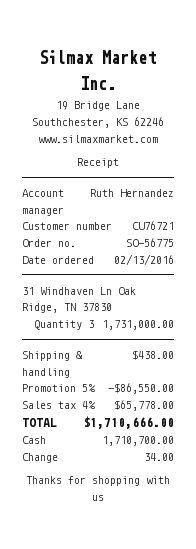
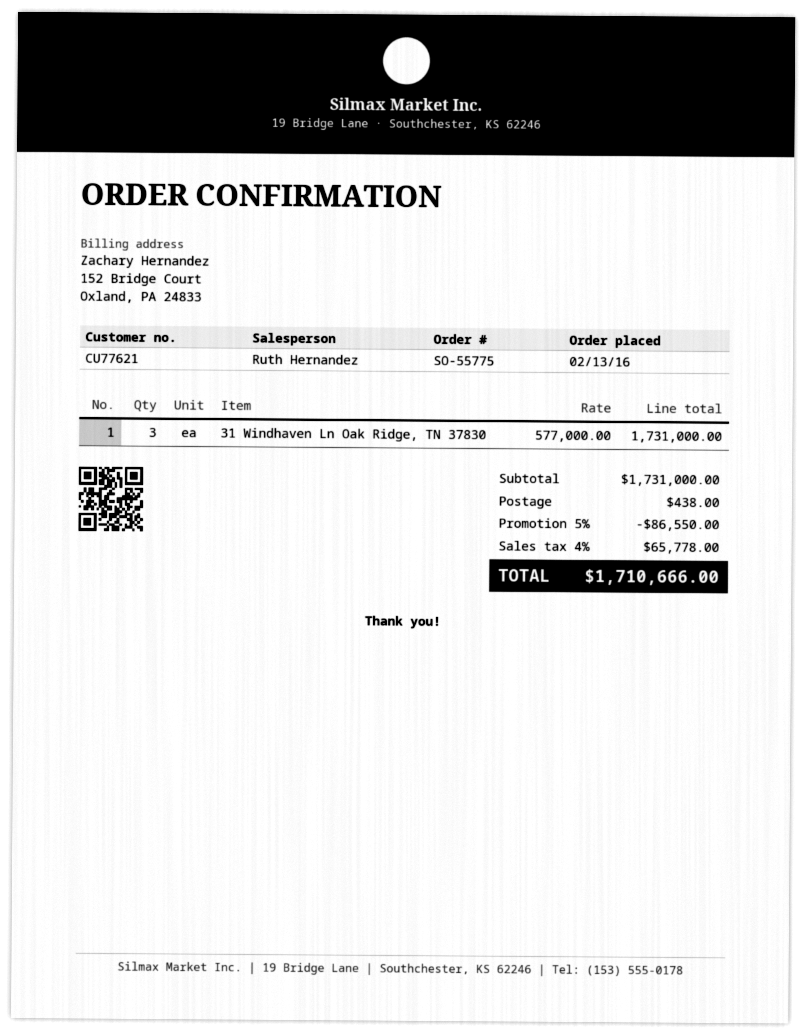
order number: SO-56775 -> SO-55775
customer number: CU76721 -> CU77621

